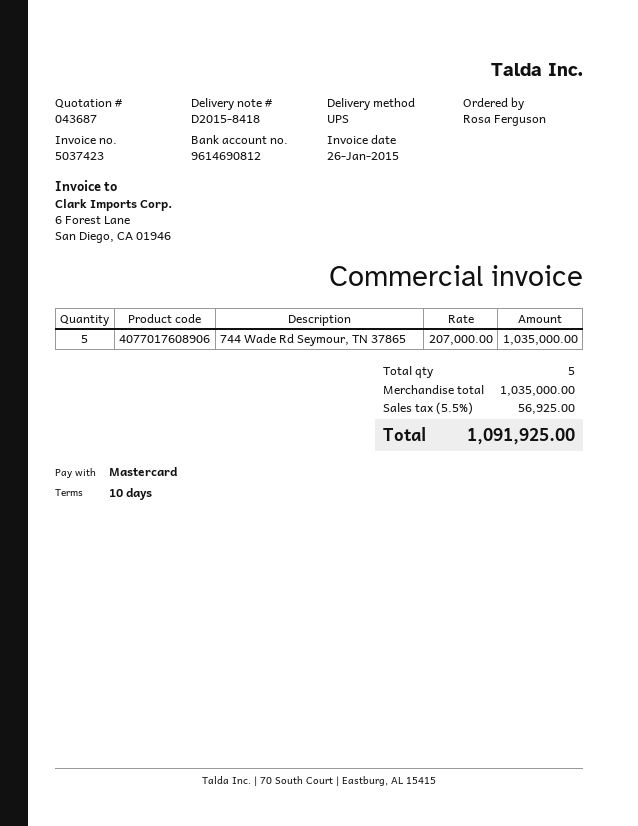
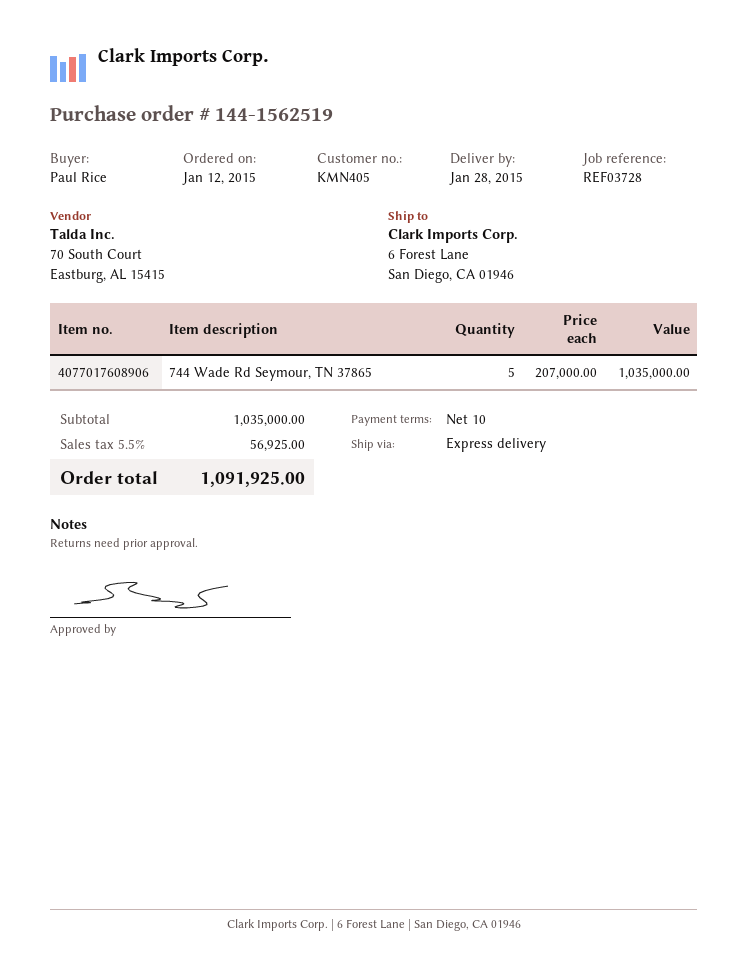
ordered by: Rosa Ferguson -> Paul Rice
shipping method: UPS -> express

